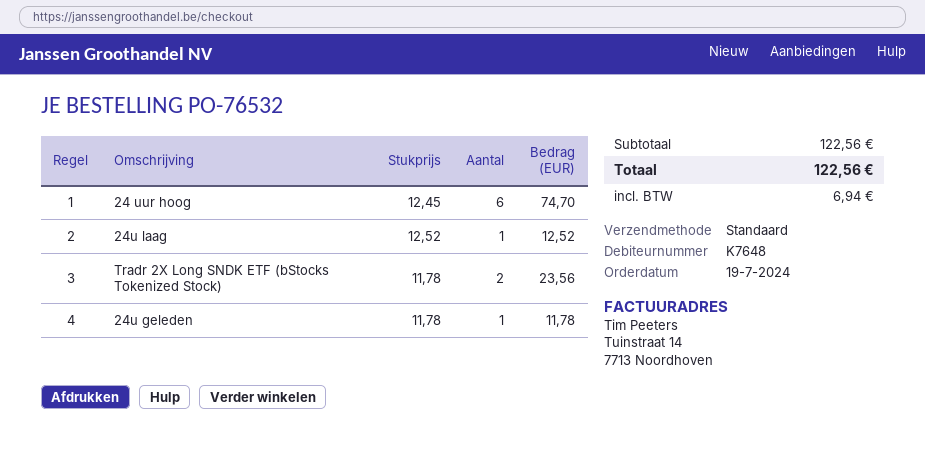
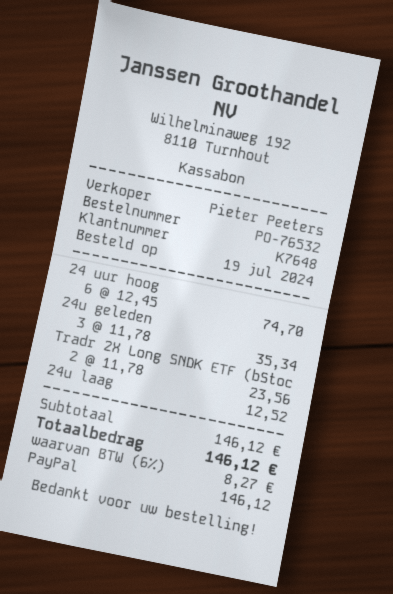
24u geleden: 1 x 11.78 = 11.78 -> 3 x 11.78 = 35.34
subtotal: 122.56 -> 146.12
tax: 6.94 -> 8.27
total: 122.56 -> 146.12

